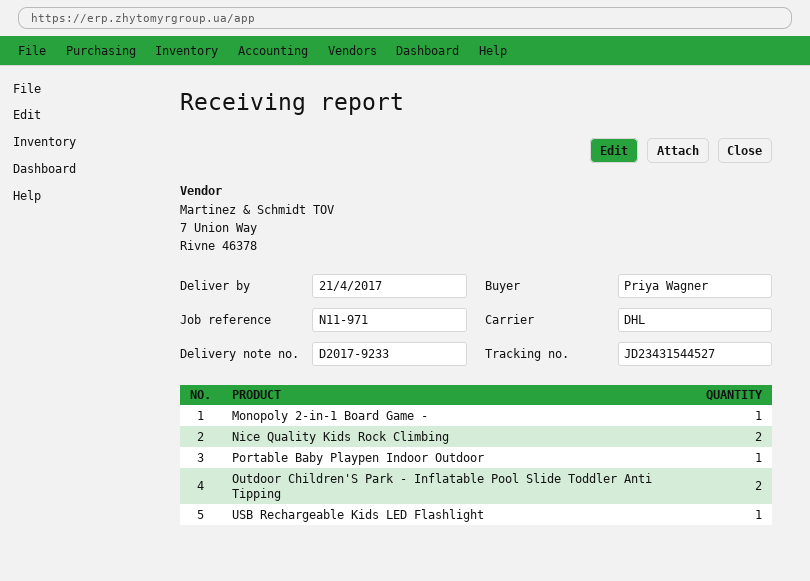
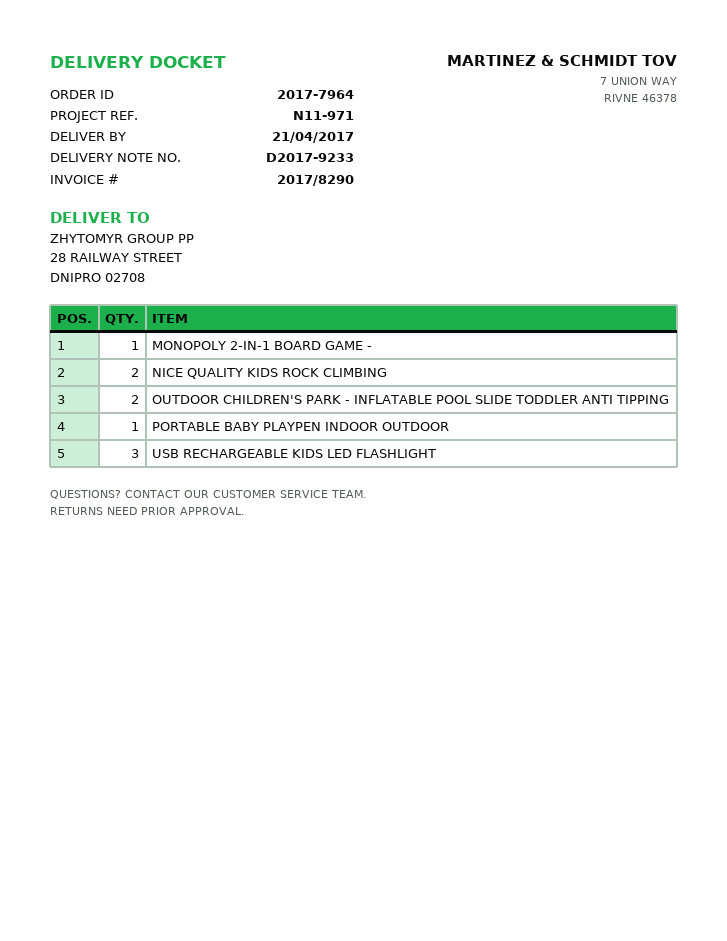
USB Rechargeable Kids LED Flashlight: 1 -> 3

